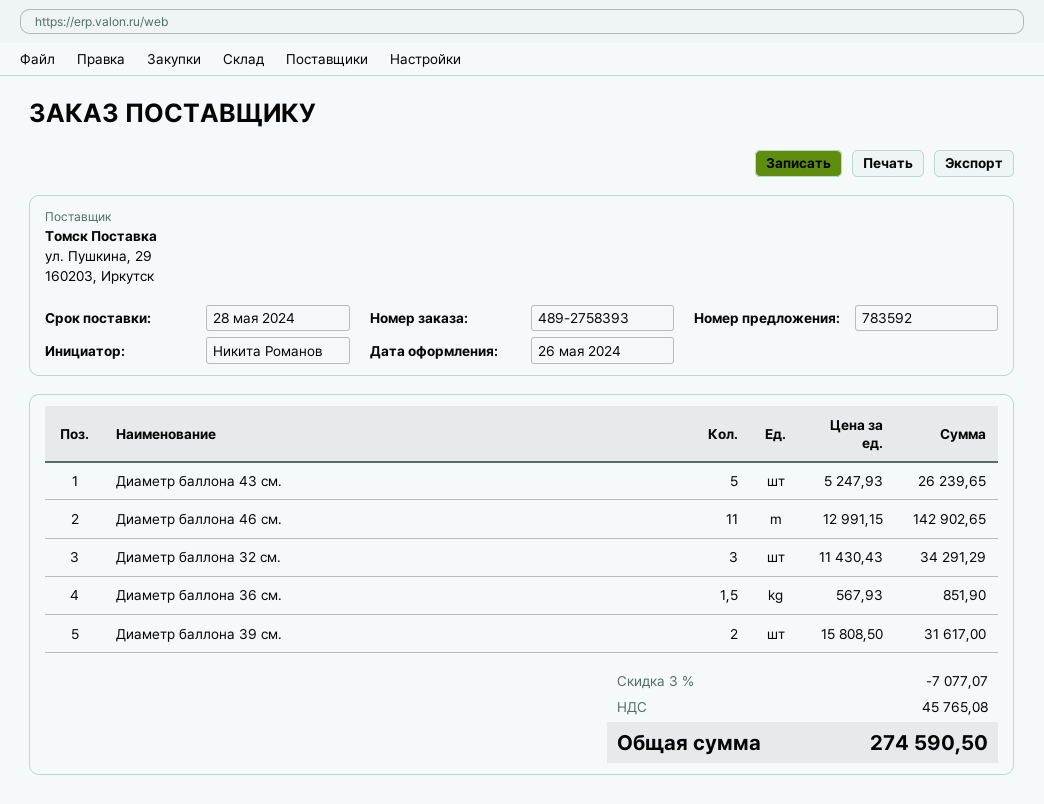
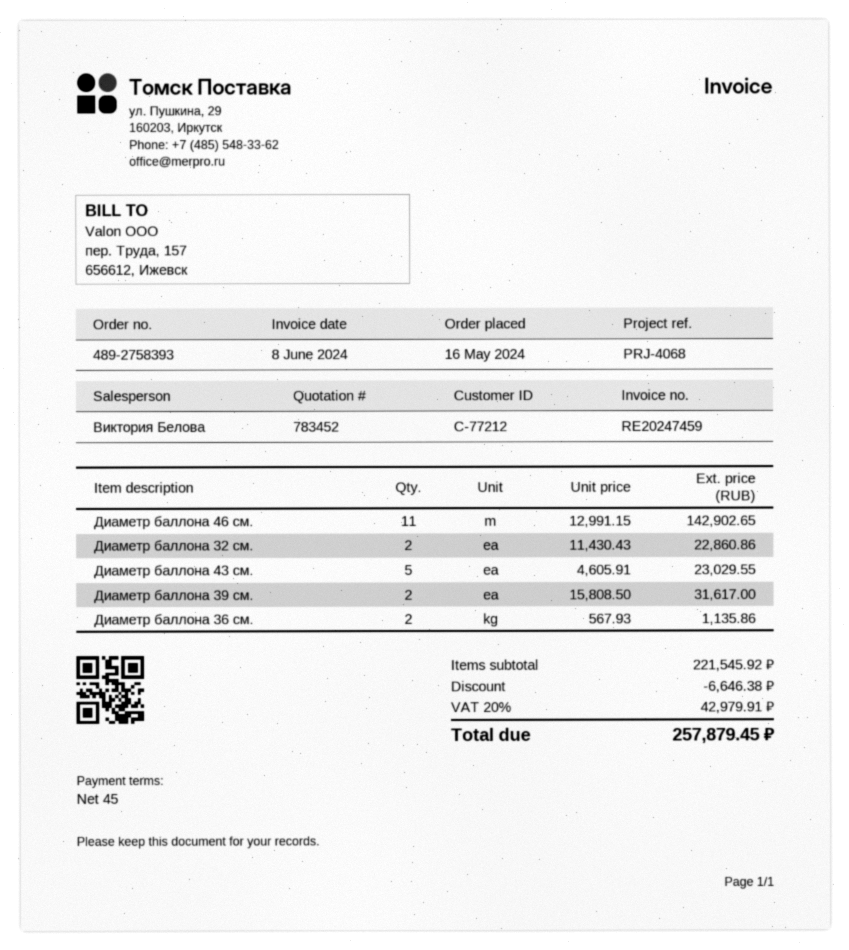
quote number: 783592 -> 783452
order date: 2024-05-26 -> 2024-05-16
Диаметр баллона 43 см.: 5 x 5247.93 = 26239.65 -> 5 x 4605.91 = 23029.55
Диаметр баллона 32 см.: 3 x 11430.43 = 34291.29 -> 2 x 11430.43 = 22860.86
Диаметр баллона 36 см.: 1.5 x 567.93 = 851.90 -> 2 x 567.93 = 1135.86
discount: 7077.07 -> 6646.38
tax: 45765.08 -> 42979.91
total: 274590.50 -> 257879.45

